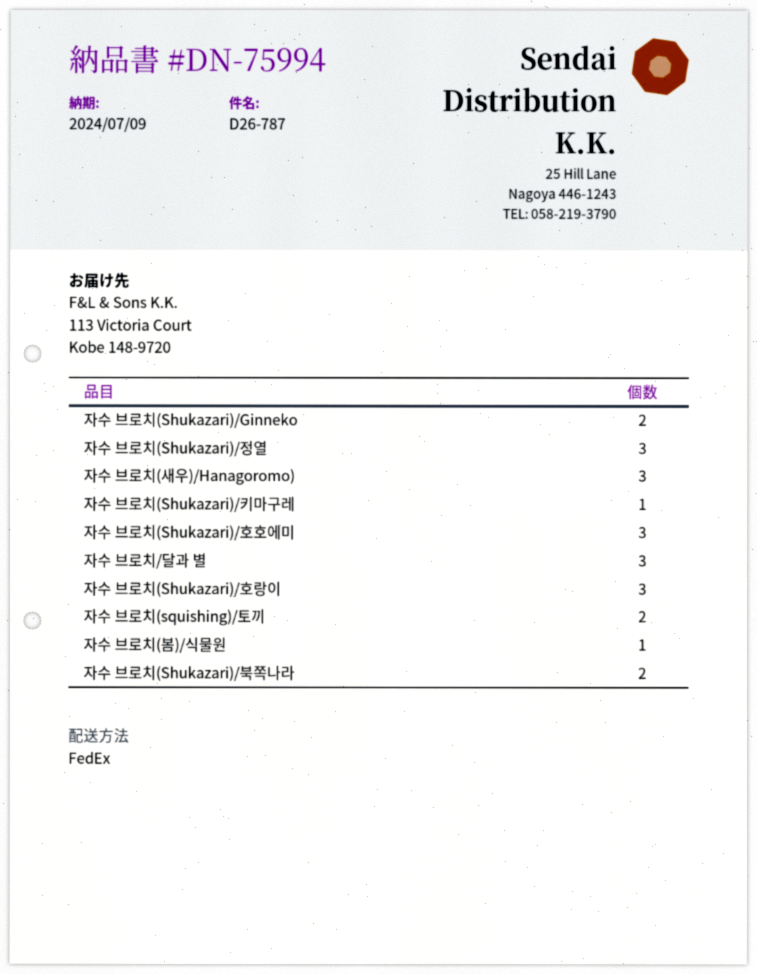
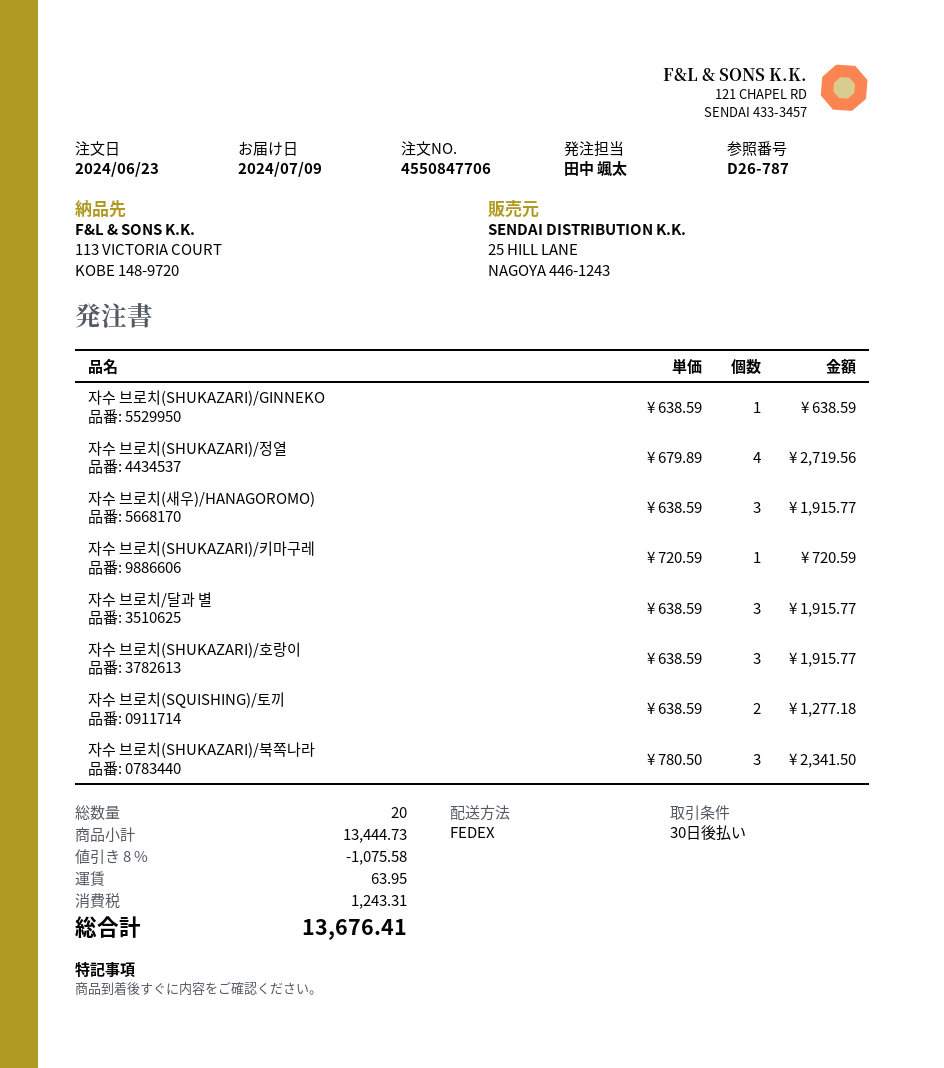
자수 브로치(Shukazari)/Ginneko: 2 -> 1
자수 브로치(Shukazari)/정열: 3 -> 4
자수 브로치(Shukazari)/호호에미: 3 -> none
자수 브로치(봄)/식물원: 1 -> none
자수 브로치(Shukazari)/북쪽나라: 2 -> 3

